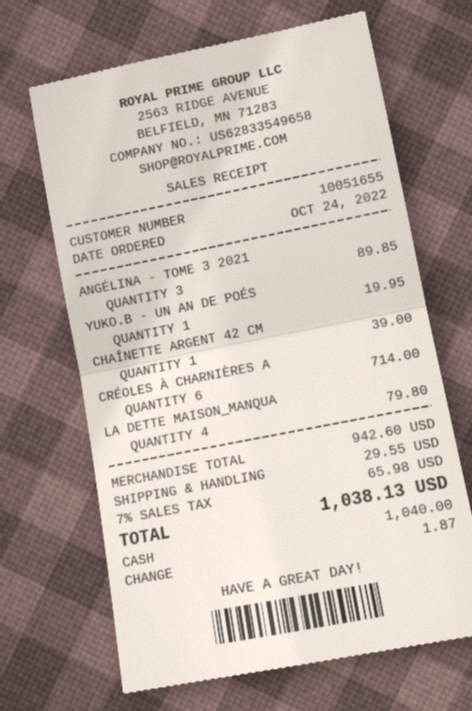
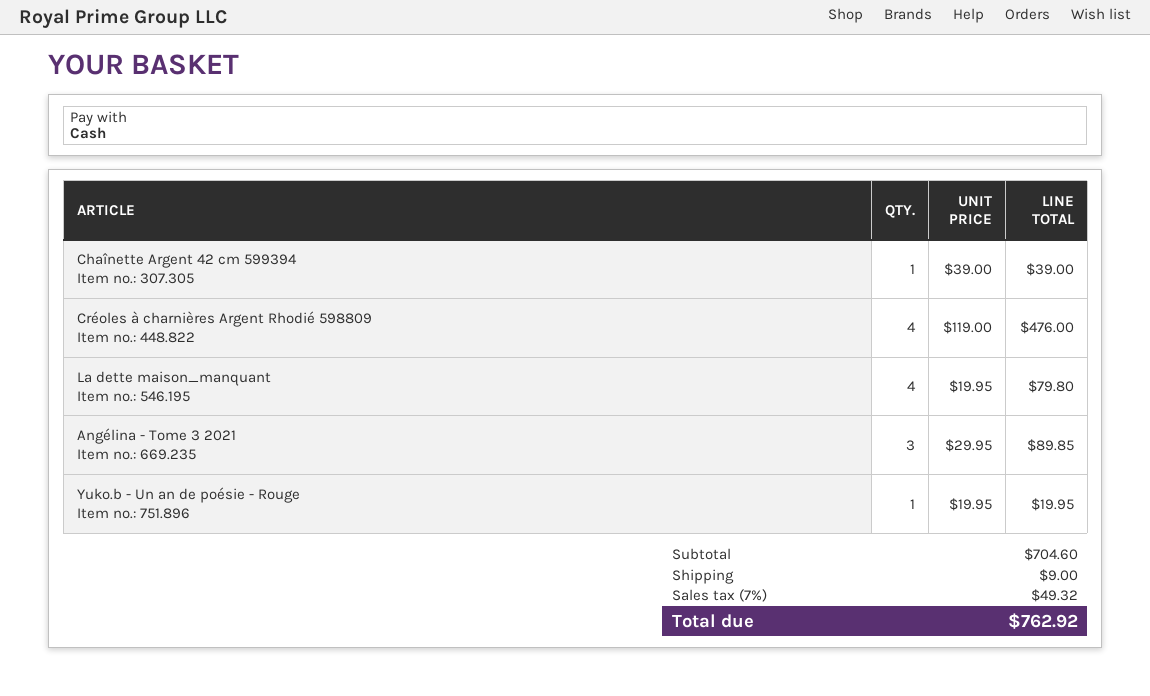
CRÉOLES À CHARNIÈRES A: 6 for 714.00 -> 4 for 476.00
subtotal: 942.60 -> 704.60
shipping: 29.55 -> 9.00
tax: 7% = 65.98 -> 7% = 49.32
total: 1038.13 -> 762.92

